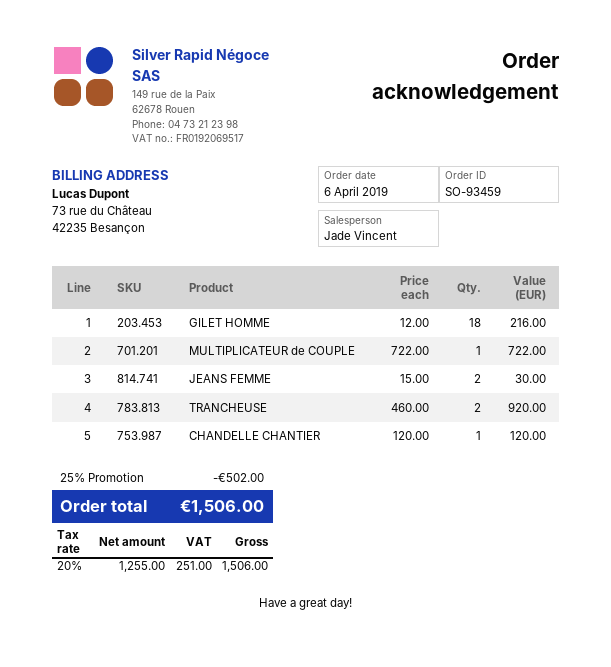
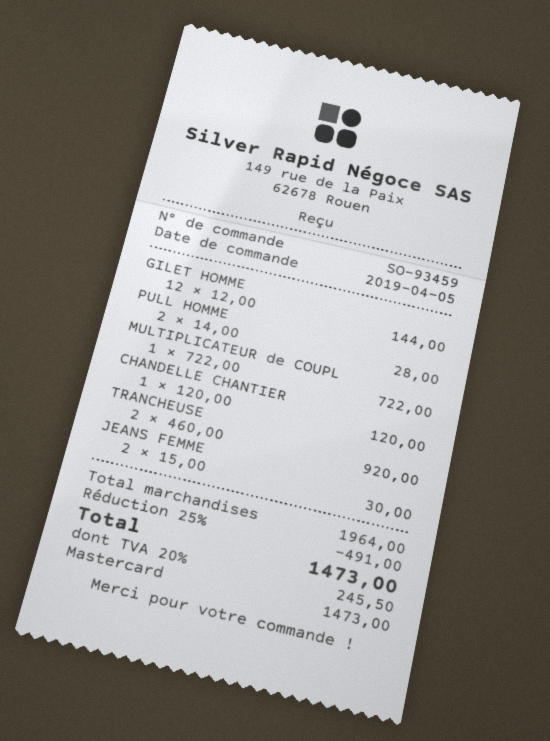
order date: 2019-04-06 -> 2019-04-05
GILET HOMME: 18 x 12.00 = 216.00 -> 12 x 12.00 = 144.00
PULL HOMME: none -> 2 x 14.00 = 28.00
discount: 25% = 502.00 -> 25% = 491.00
tax: 20% = 251.00 -> 20% = 245.50
total: 1506.00 -> 1473.00

